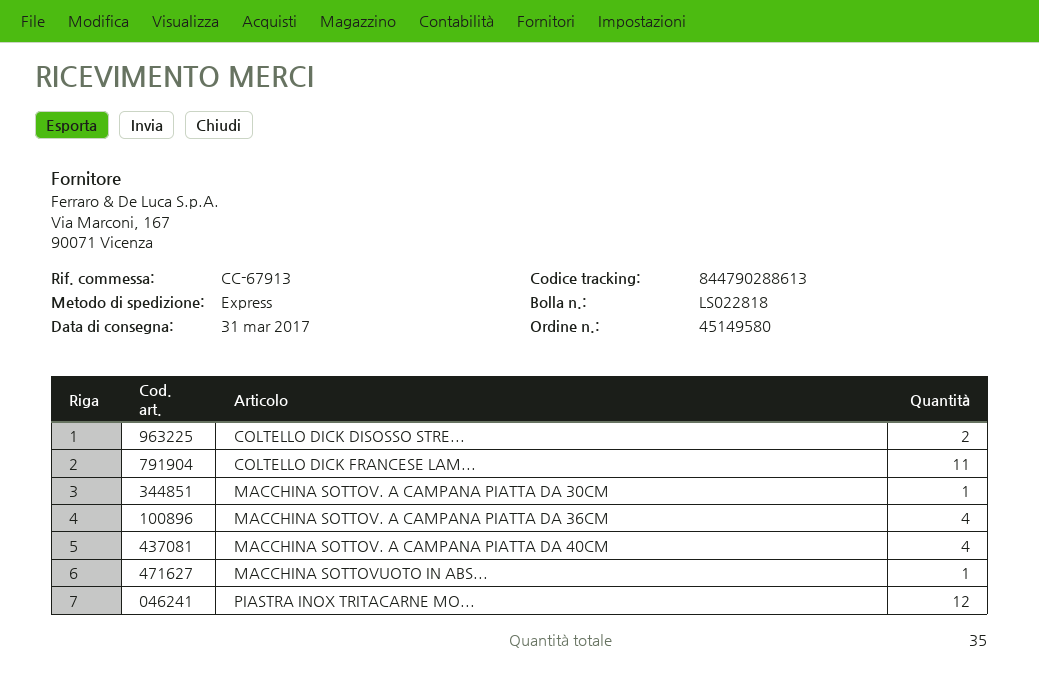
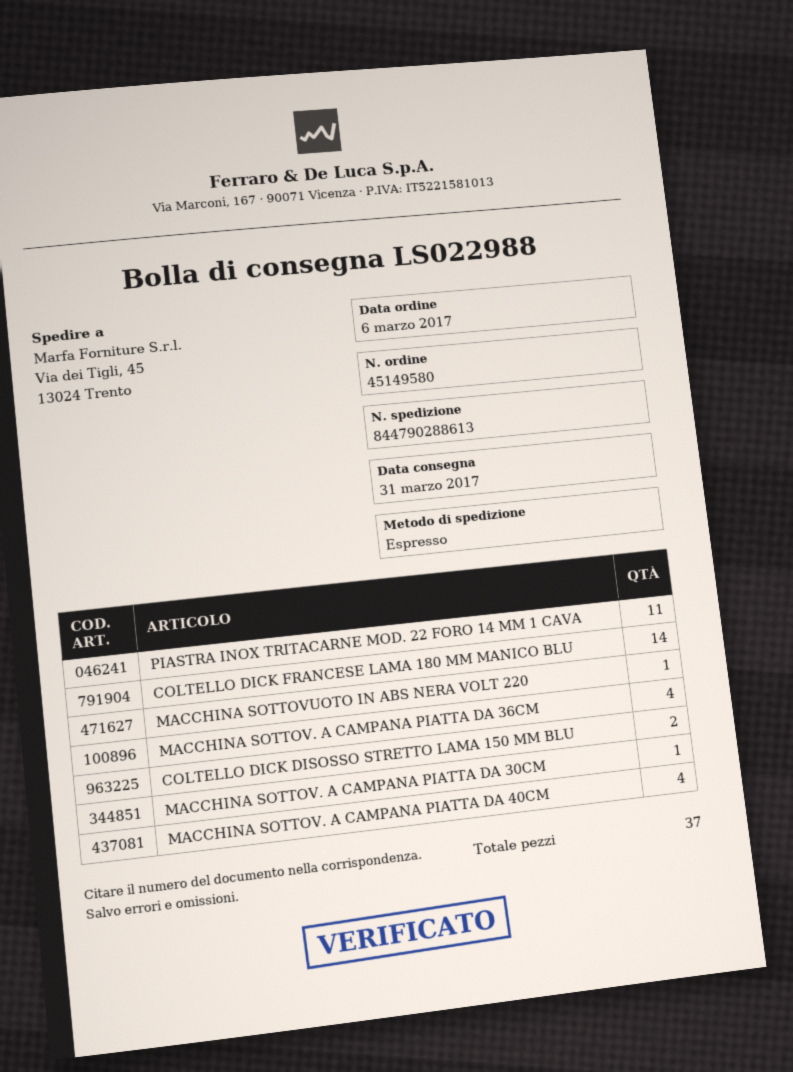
delivery note number: LS022818 -> LS022988
COLTELLO DICK FRANCESE LAM...: 11 -> 14
PIASTRA INOX TRITACARNE MO...: 12 -> 11
total quantity: 35 -> 37

